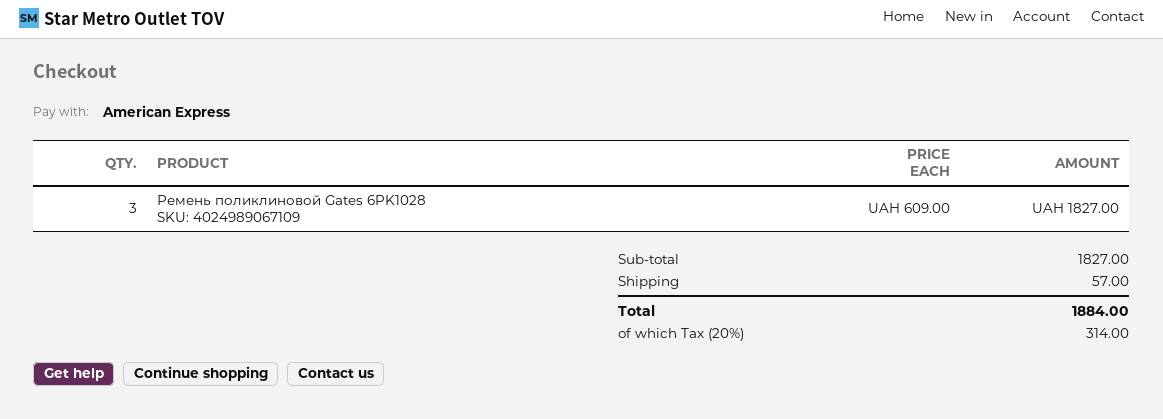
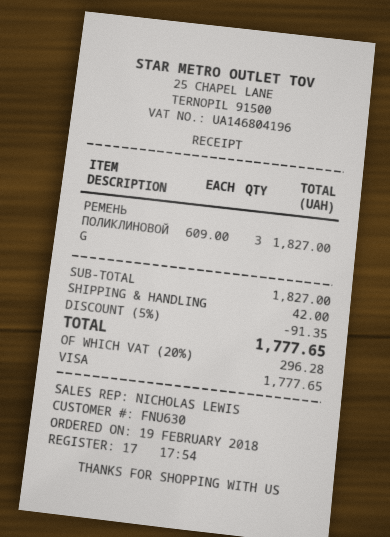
payment method: American Express -> Visa
discount: none -> 5% = 91.35
shipping: 57.00 -> 42.00
tax: 20% = 314.00 -> 20% = 296.28
total: 1884.00 -> 1777.65

